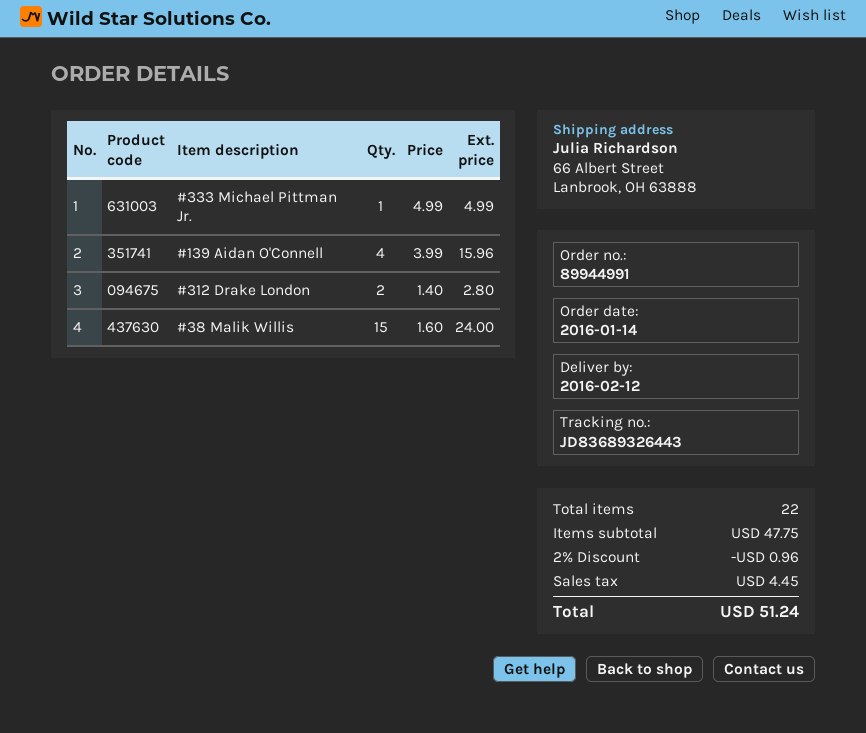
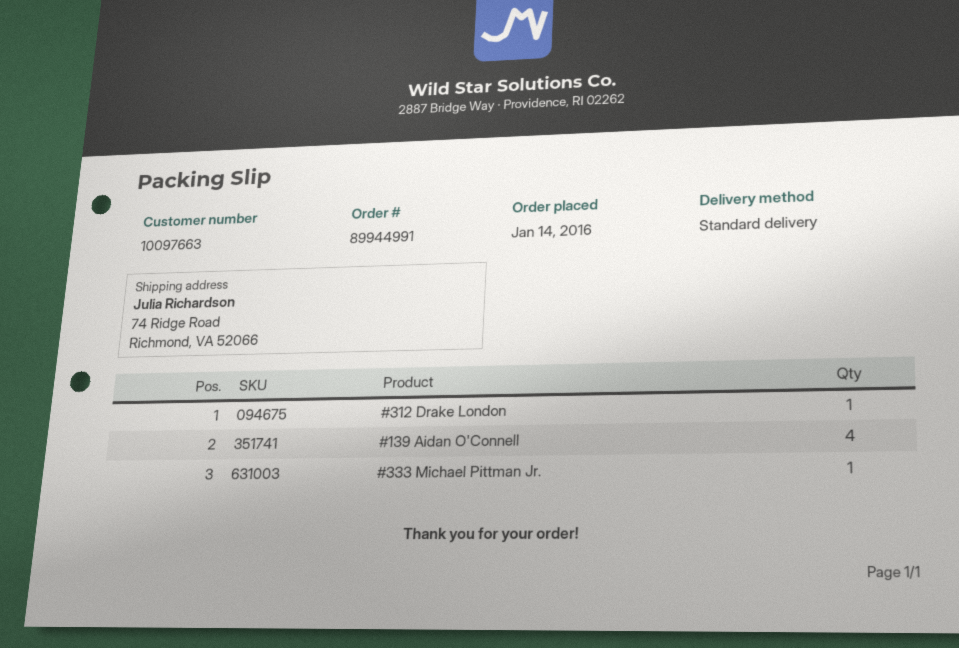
ship to: 66 Albert Street, Lanbrook, OH 63888 -> 74 Ridge Road, Richmond, VA 52066
#312 Drake London: 2 -> 1
#38 Malik Willis: 15 -> none

